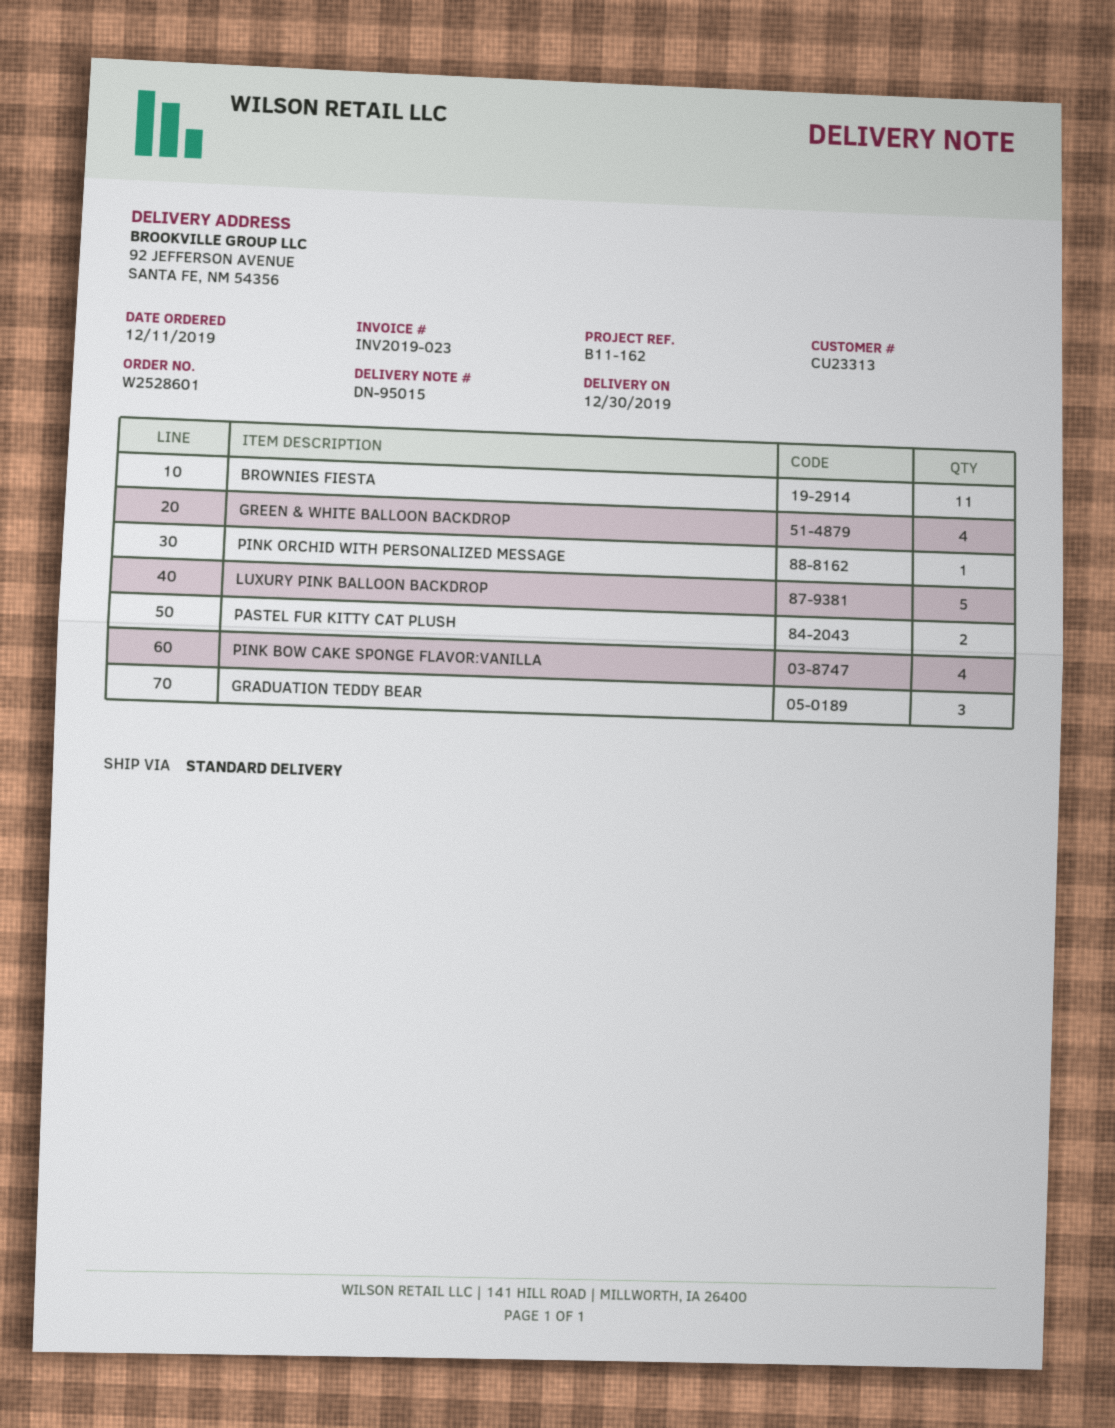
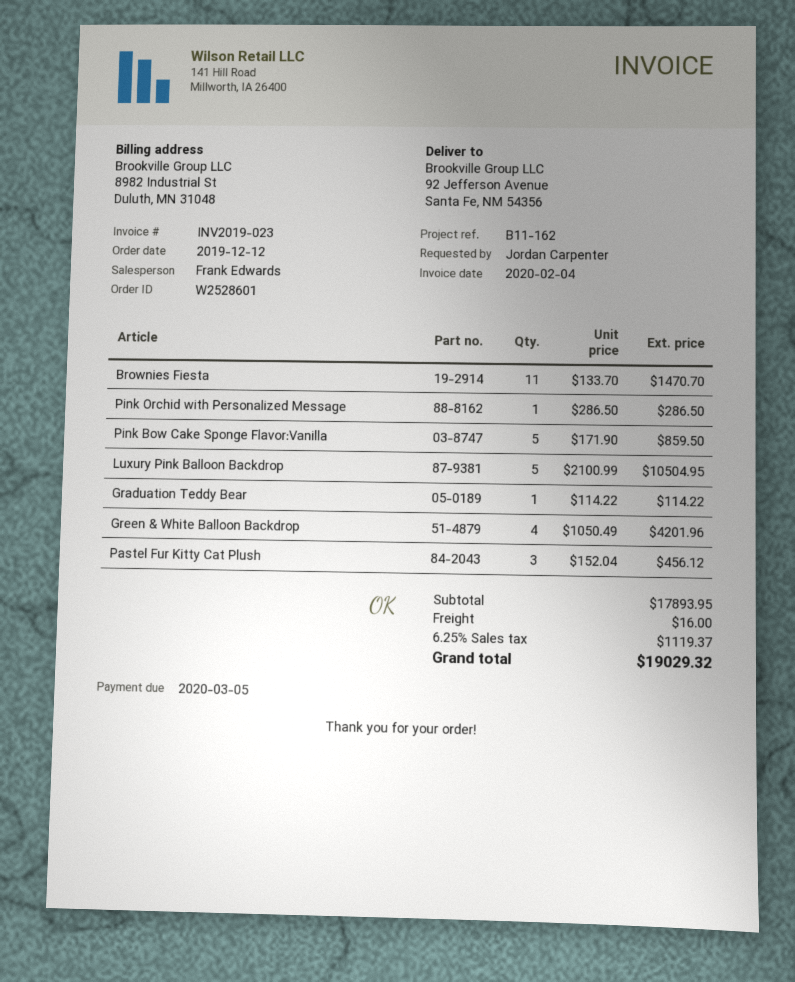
order date: 2019-12-11 -> 2019-12-12
PASTEL FUR KITTY CAT PLUSH: 2 -> 3
PINK BOW CAKE SPONGE FLAVOR:VANILLA: 4 -> 5
GRADUATION TEDDY BEAR: 3 -> 1

